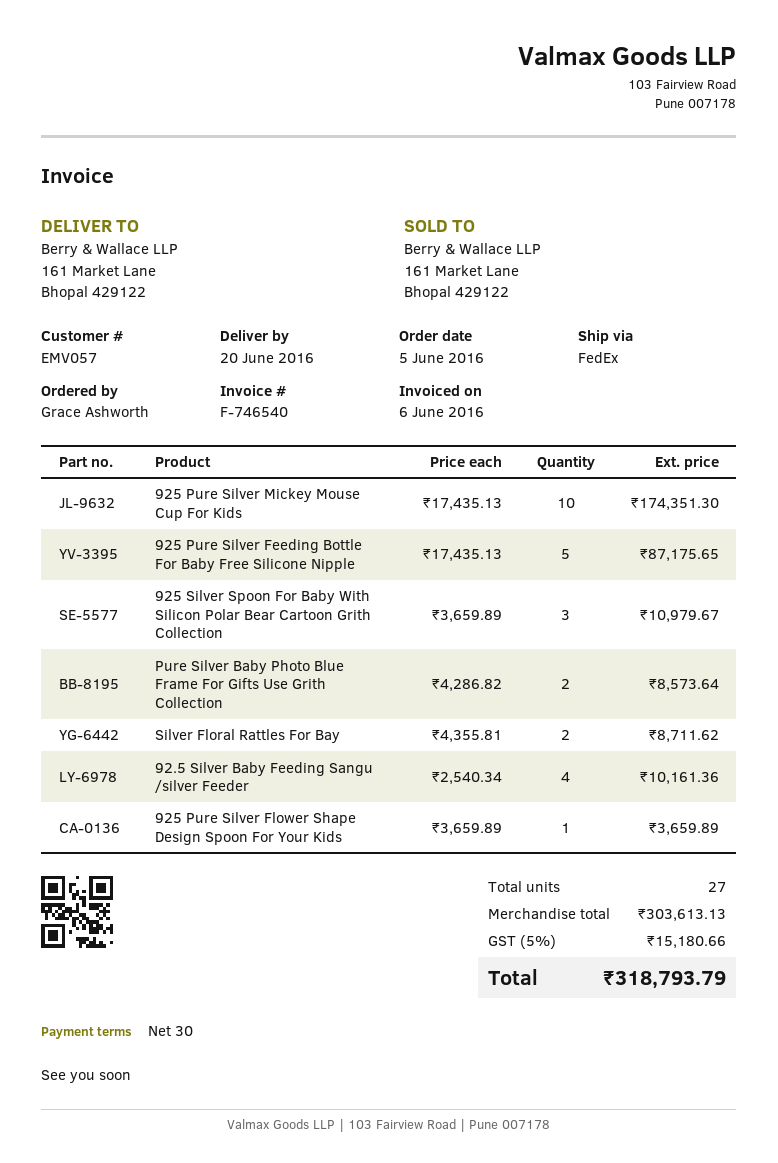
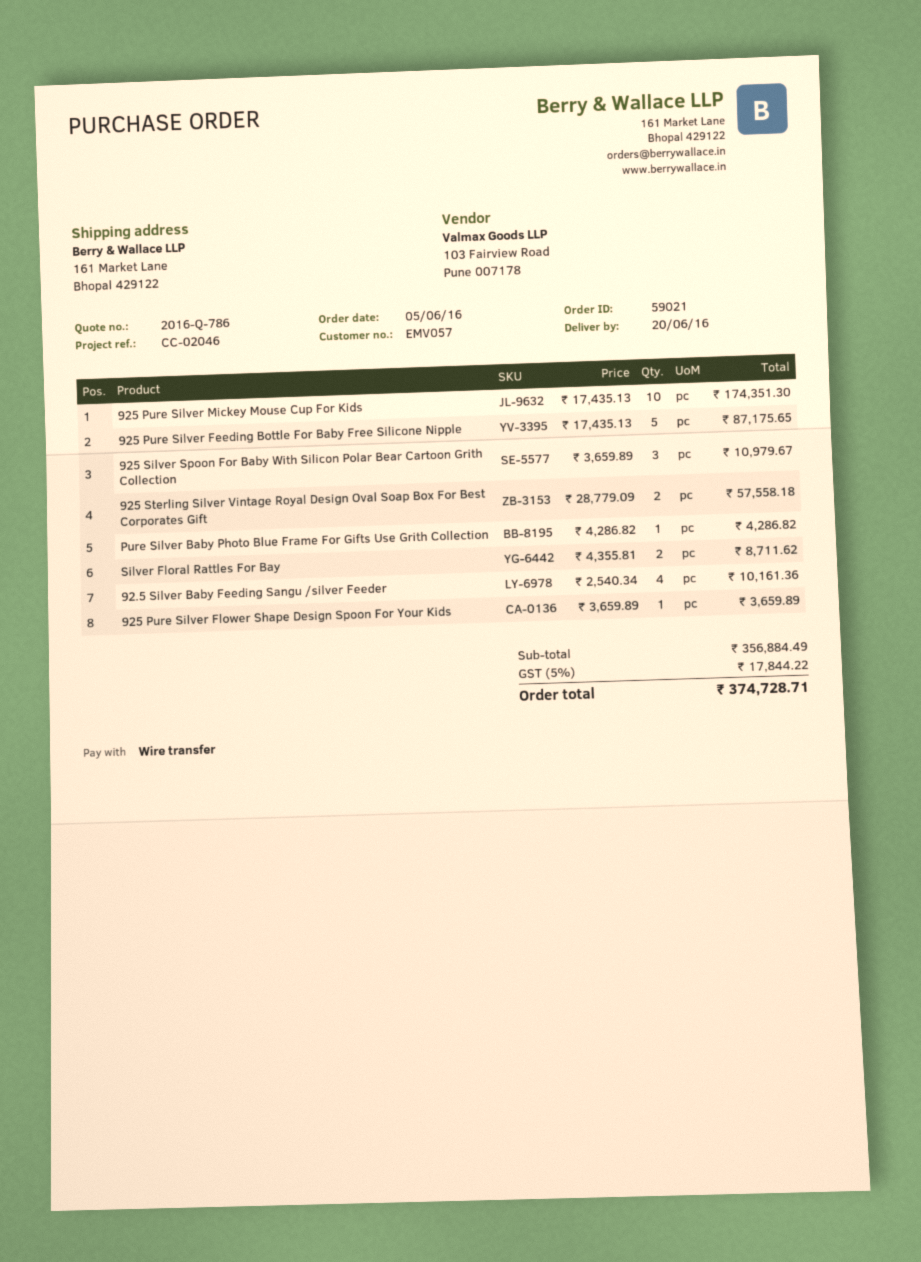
Pure Silver Baby Photo Blue Frame For Gifts Use Grith Collection: 2 x 4286.82 = 8573.64 -> 1 x 4286.82 = 4286.82
925 Sterling Silver Vintage Royal Design Oval Soap Box For Best Corporates Gift: none -> 2 x 28779.09 = 57558.18
subtotal: 303613.13 -> 356884.49
tax: 5% = 15180.66 -> 5% = 17844.22
total: 318793.79 -> 374728.71

